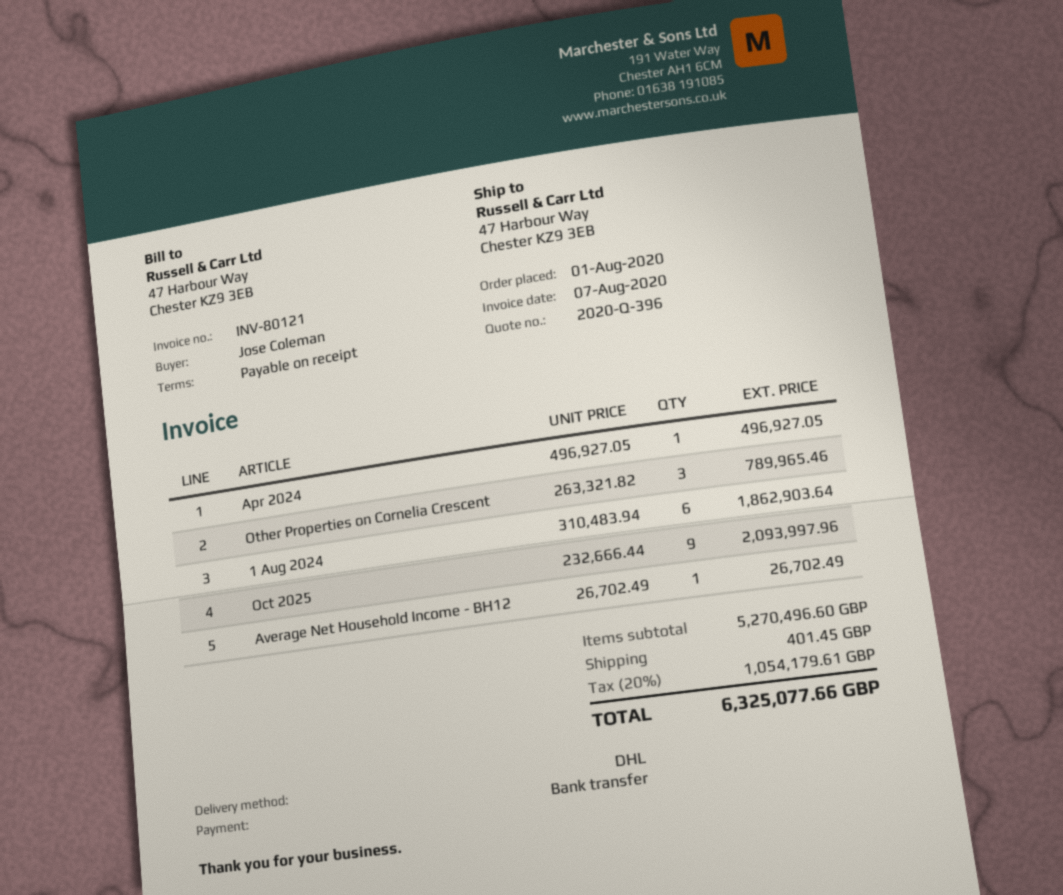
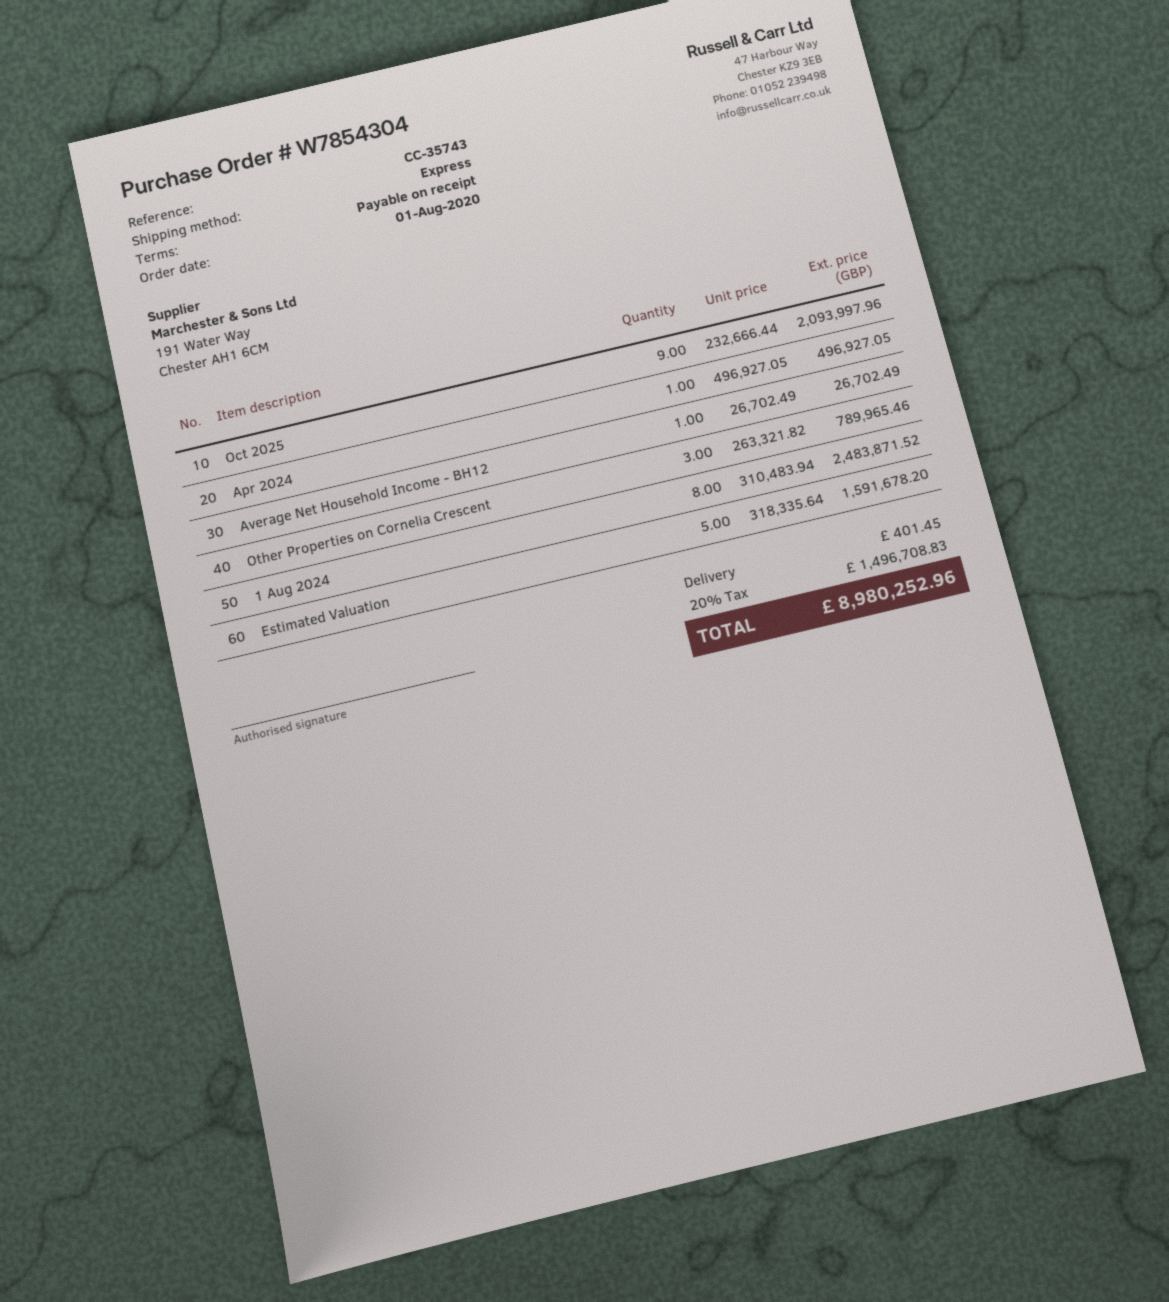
shipping method: DHL -> express
1 Aug 2024: 6 x 310483.94 = 1862903.64 -> 8 x 310483.94 = 2483871.52
Estimated Valuation: none -> 5 x 318335.64 = 1591678.20
tax: 20% = 1054179.61 -> 20% = 1496708.83
total: 6325077.66 -> 8980252.96

